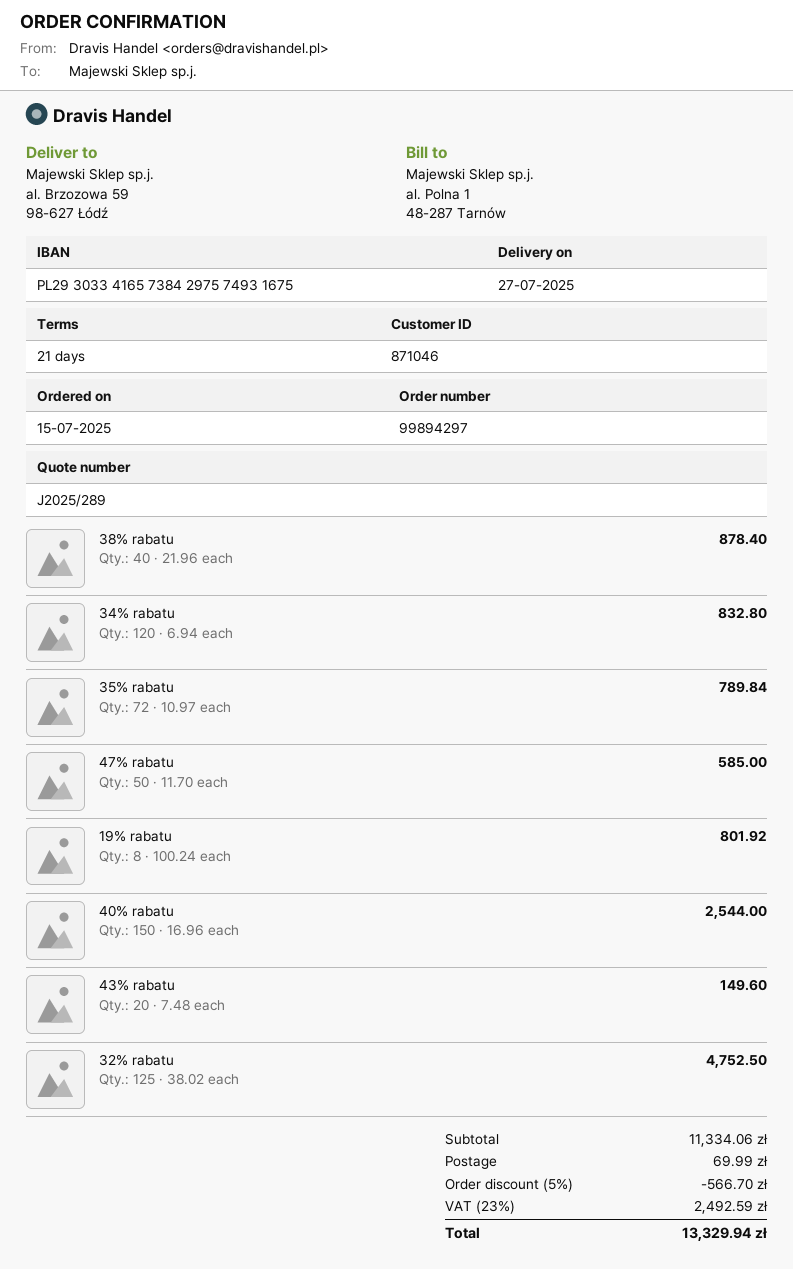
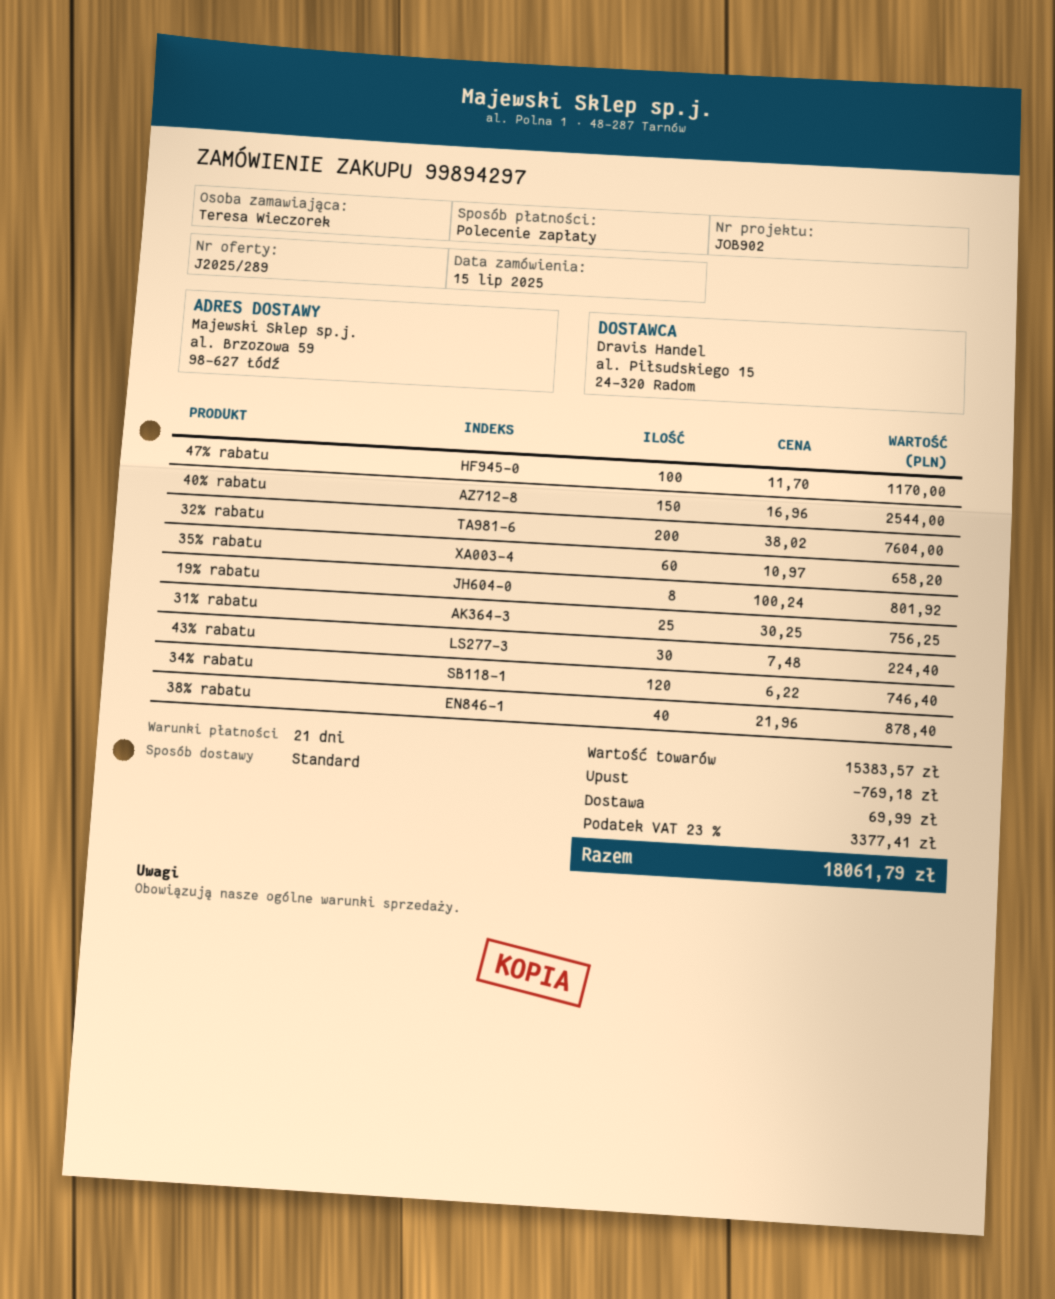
34% rabatu: 120 x 6.94 = 832.80 -> 120 x 6.22 = 746.40
35% rabatu: 72 x 10.97 = 789.84 -> 60 x 10.97 = 658.20
47% rabatu: 50 x 11.70 = 585.00 -> 100 x 11.70 = 1170.00
43% rabatu: 20 x 7.48 = 149.60 -> 30 x 7.48 = 224.40
32% rabatu: 125 x 38.02 = 4752.50 -> 200 x 38.02 = 7604.00
31% rabatu: none -> 25 x 30.25 = 756.25
subtotal: 11334.06 -> 15383.57
discount: 566.70 -> 769.18
tax: 23% = 2492.59 -> 23% = 3377.41
total: 13329.94 -> 18061.79

